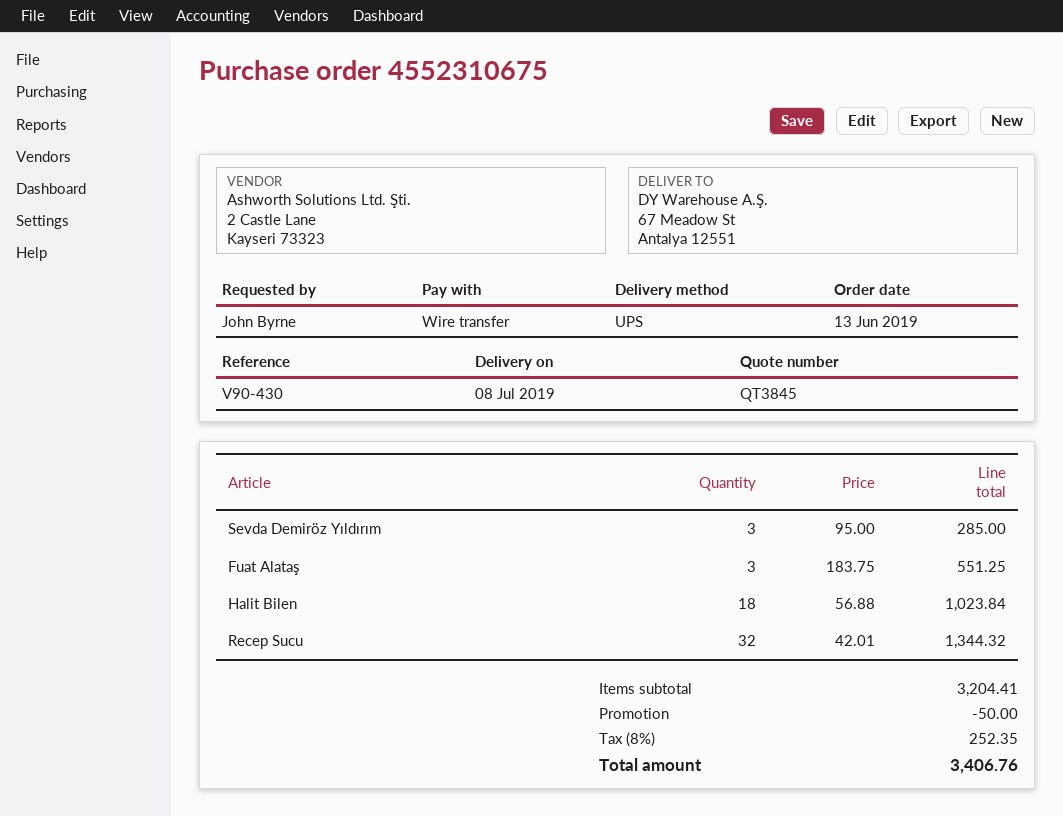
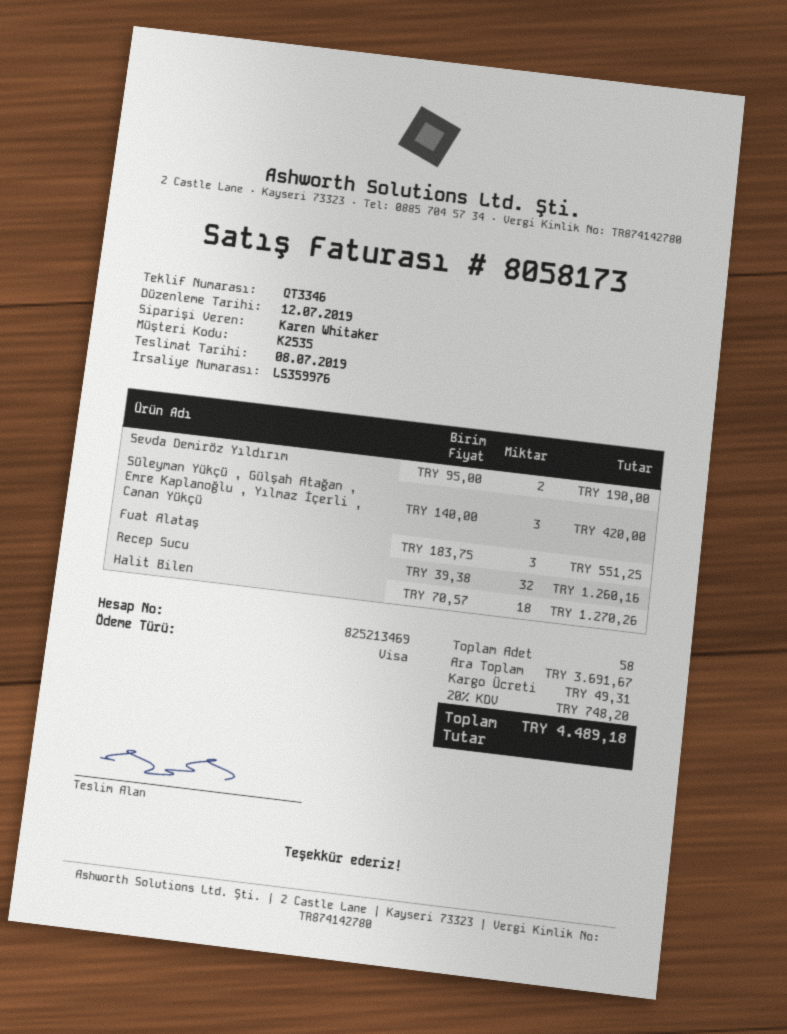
quote number: QT3845 -> QT3346
ordered by: John Byrne -> Karen Whitaker
payment method: bank transfer -> Visa
Sevda Demiröz Yıldırım: 3 x 95.00 = 285.00 -> 2 x 95.00 = 190.00
Halit Bilen: 18 x 56.88 = 1023.84 -> 18 x 70.57 = 1270.26
Recep Sucu: 32 x 42.01 = 1344.32 -> 32 x 39.38 = 1260.16
Süleyman Yükçü , Gülşah Atağan , Emre Kaplanoğlu , Yılmaz İçerli , Canan Yükçü: none -> 3 x 140.00 = 420.00
subtotal: 3204.41 -> 3691.67
discount: 50.00 -> none
shipping: none -> 49.31
tax: 8% = 252.35 -> 20% = 748.20
total: 3406.76 -> 4489.18

